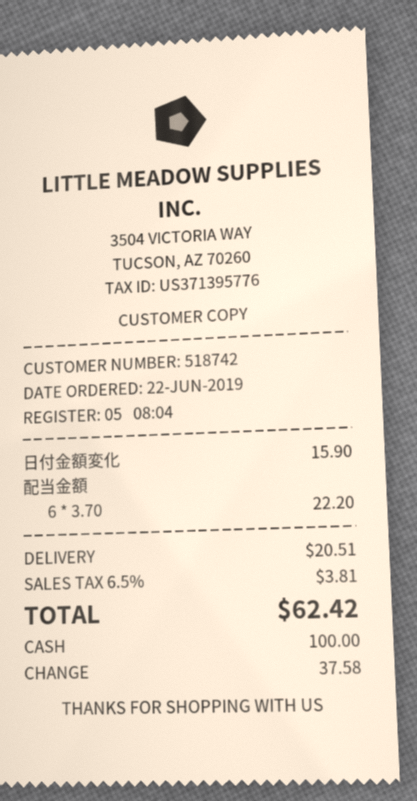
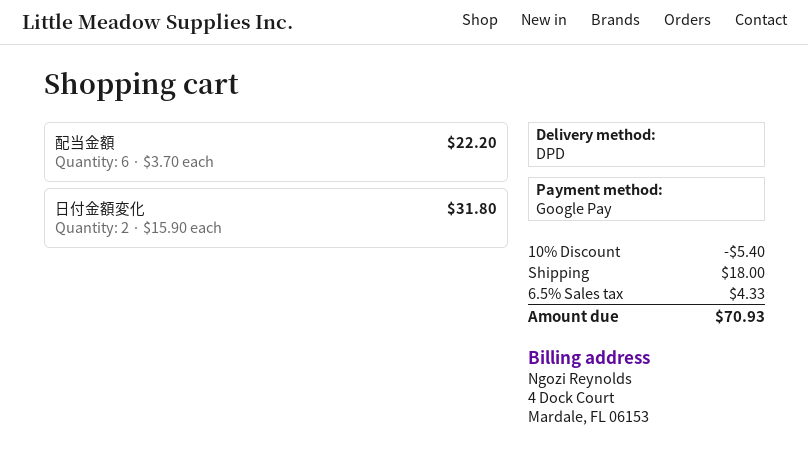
payment method: cash -> Google Pay
日付金額変化: 1 x 15.90 = 15.90 -> 2 x 15.90 = 31.80
discount: none -> 10% = 5.40
shipping: 20.51 -> 18.00
tax: 6.5% = 3.81 -> 6.5% = 4.33
total: 62.42 -> 70.93

